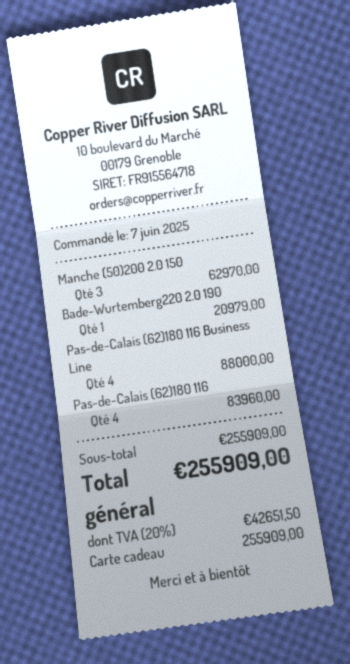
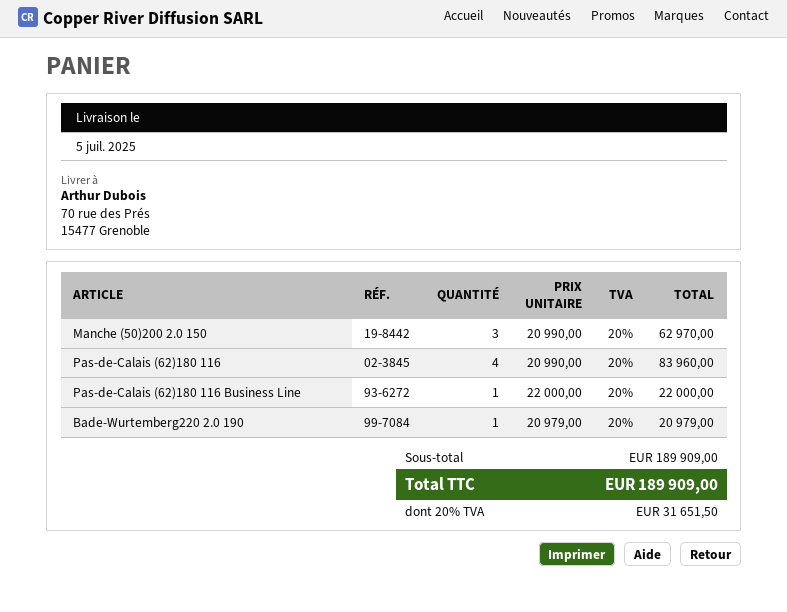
Pas-de-Calais (62)180 116 Business Line: 4 for 88000.00 -> 1 for 22000.00
subtotal: 255909.00 -> 189909.00
tax: 20% = 42651.50 -> 20% = 31651.50
total: 255909.00 -> 189909.00

